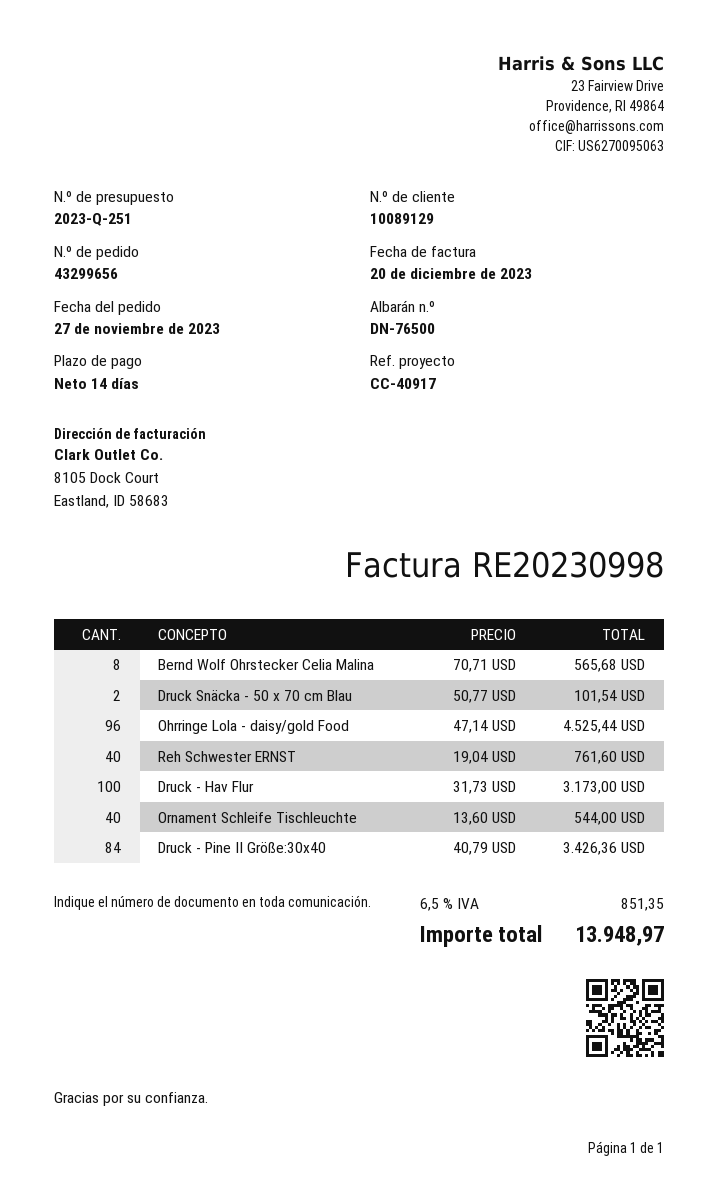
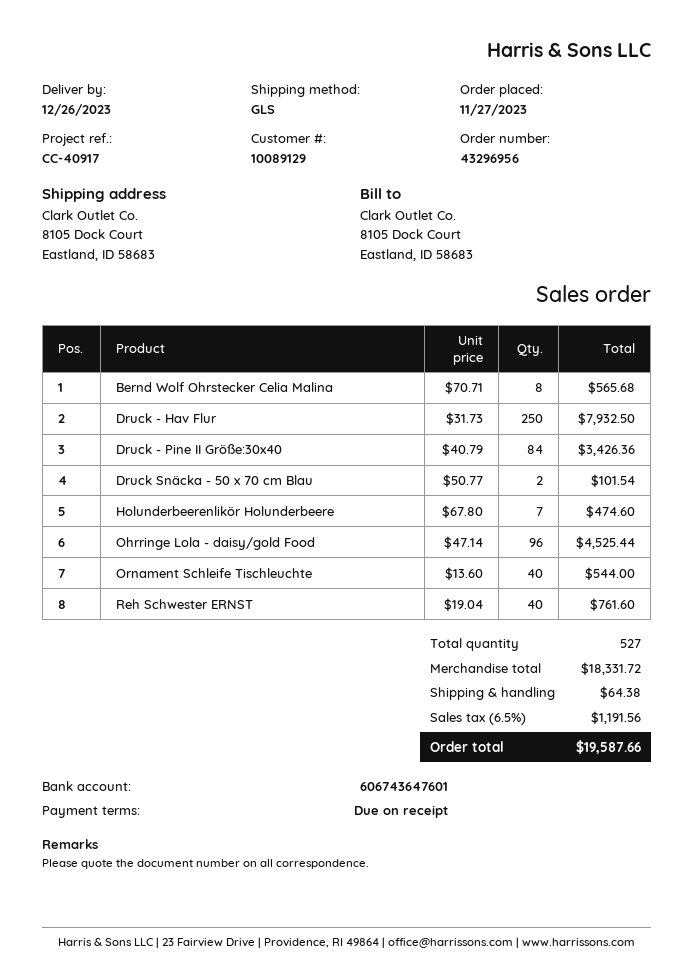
order number: 43299656 -> 43296956
payment terms: 14 days -> on receipt
Druck - Hav Flur: 100 x 31.73 = 3173.00 -> 250 x 31.73 = 7932.50
Holunderbeerenlikör Holunderbeere: none -> 7 x 67.80 = 474.60
shipping: none -> 64.38
tax: 6.5% = 851.35 -> 6.5% = 1191.56
total: 13948.97 -> 19587.66

